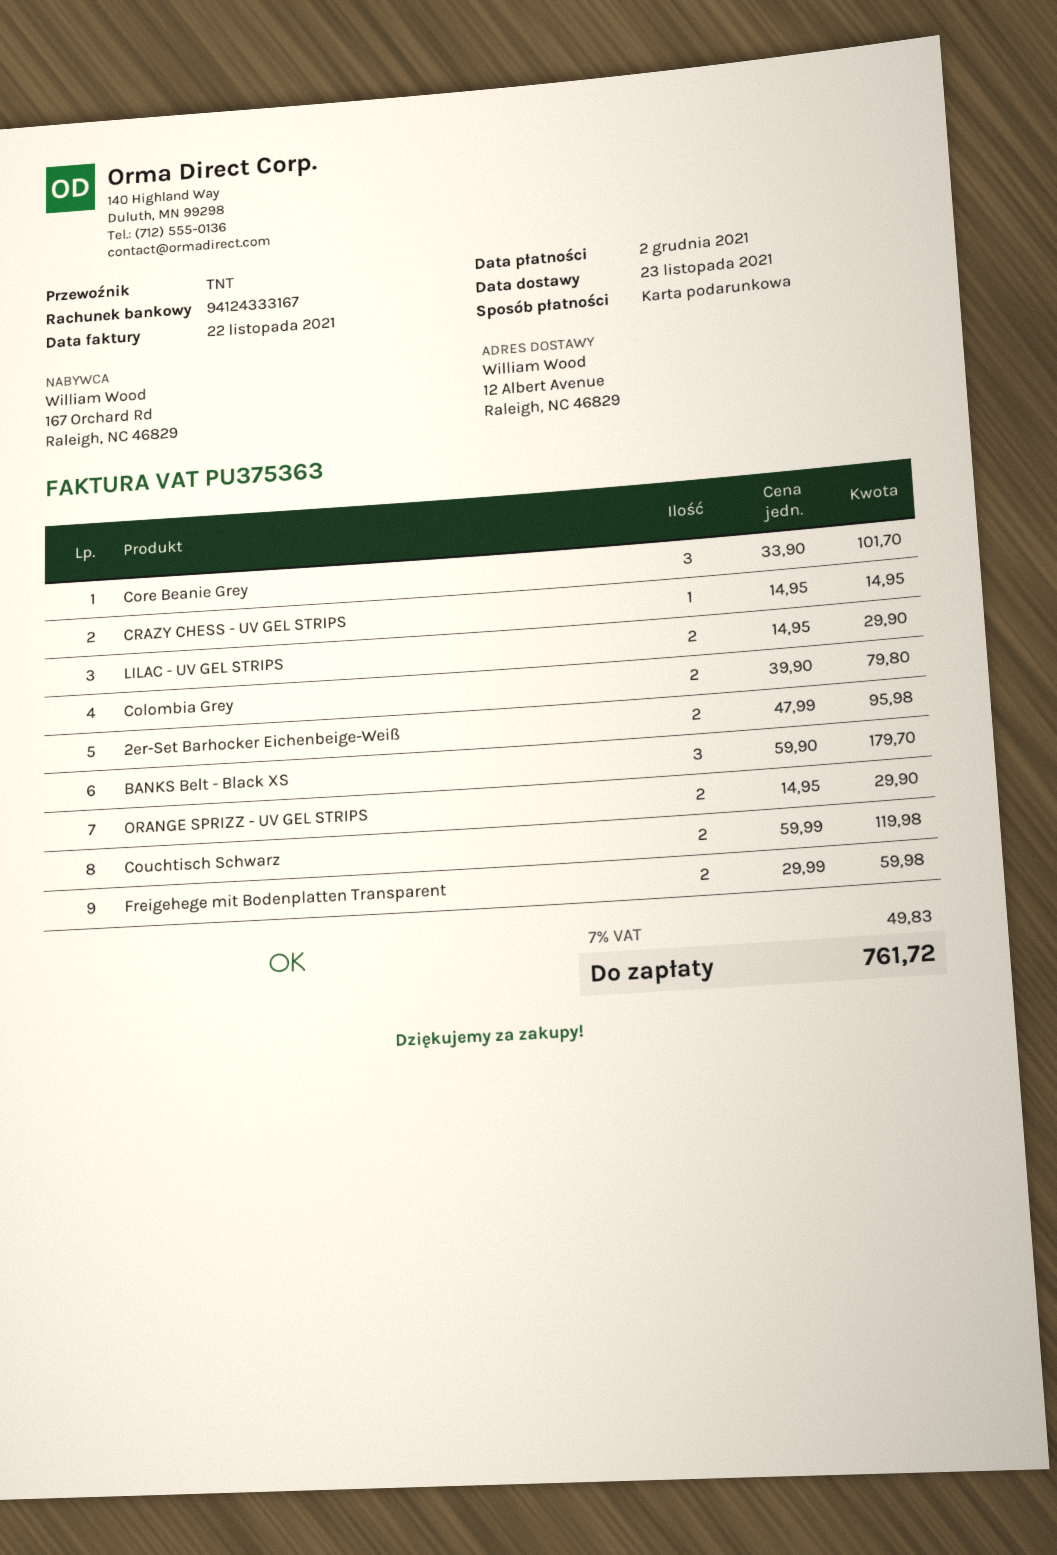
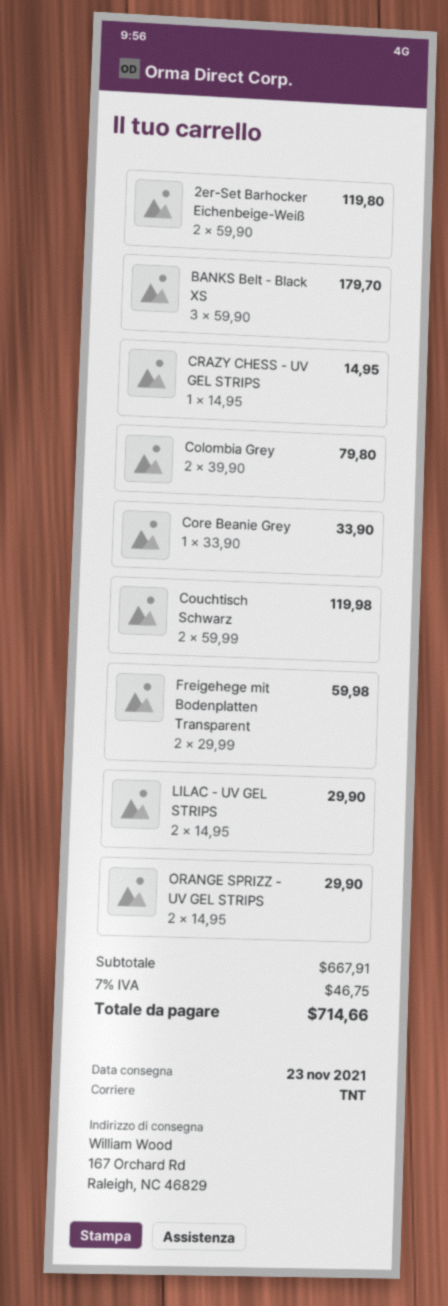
ship to: 12 Albert Avenue, Raleigh, NC 46829 -> 167 Orchard Rd, Raleigh, NC 46829
Core Beanie Grey: 3 x 33.90 = 101.70 -> 1 x 33.90 = 33.90
2er-Set Barhocker Eichenbeige-Weiß: 2 x 47.99 = 95.98 -> 2 x 59.90 = 119.80
tax: 7% = 49.83 -> 7% = 46.75
total: 761.72 -> 714.66

